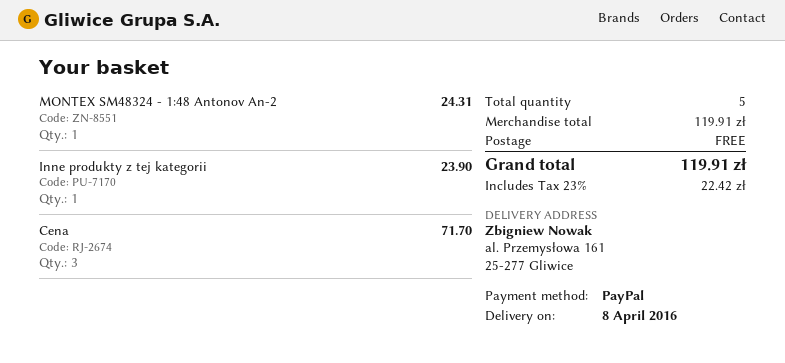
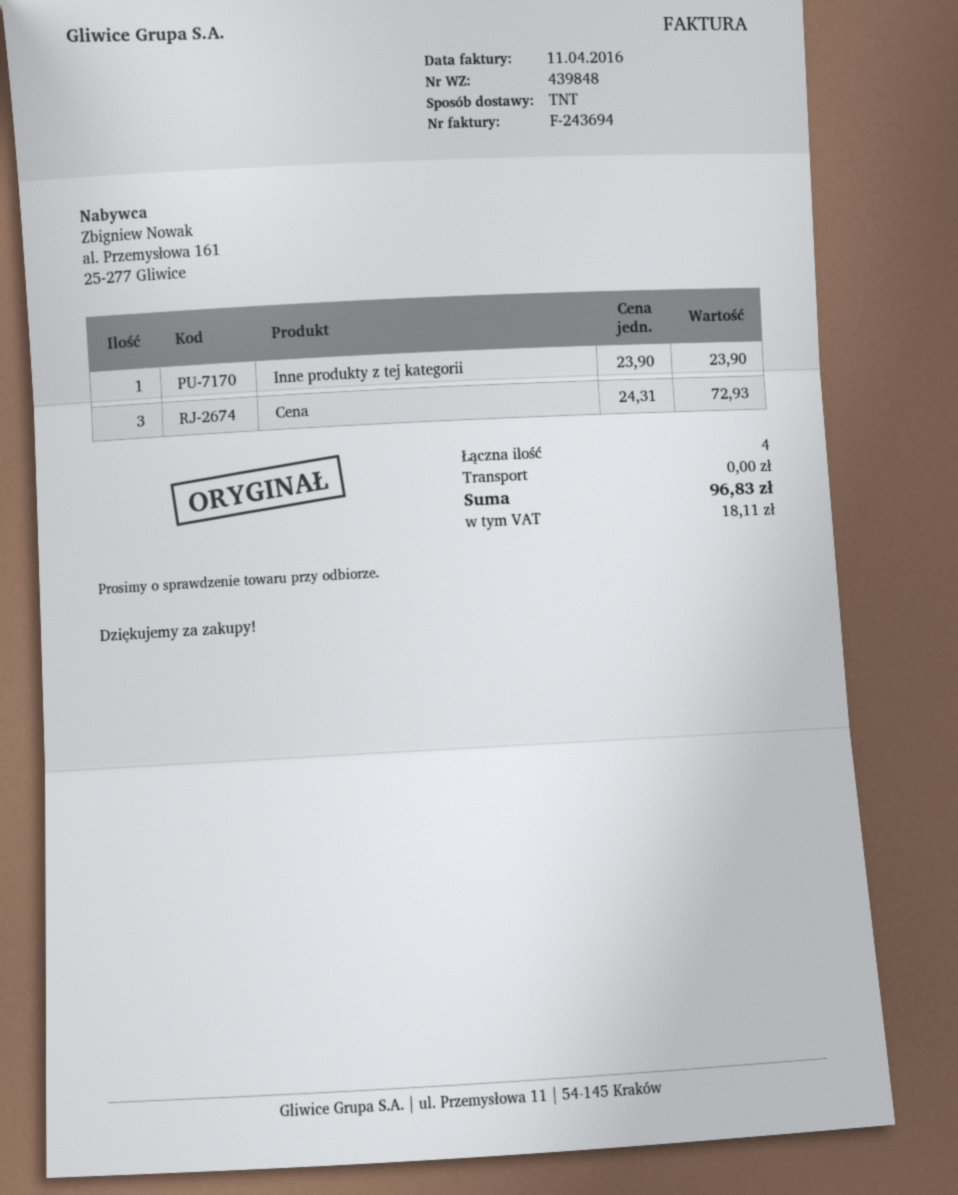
MONTEX SM48324 - 1:48 Antonov An-2: 1 for 24.31 -> none
Cena: 3 for 71.70 -> 3 for 72.93
total quantity: 5 -> 4
tax: 22.42 -> 18.11
total: 119.91 -> 96.83

